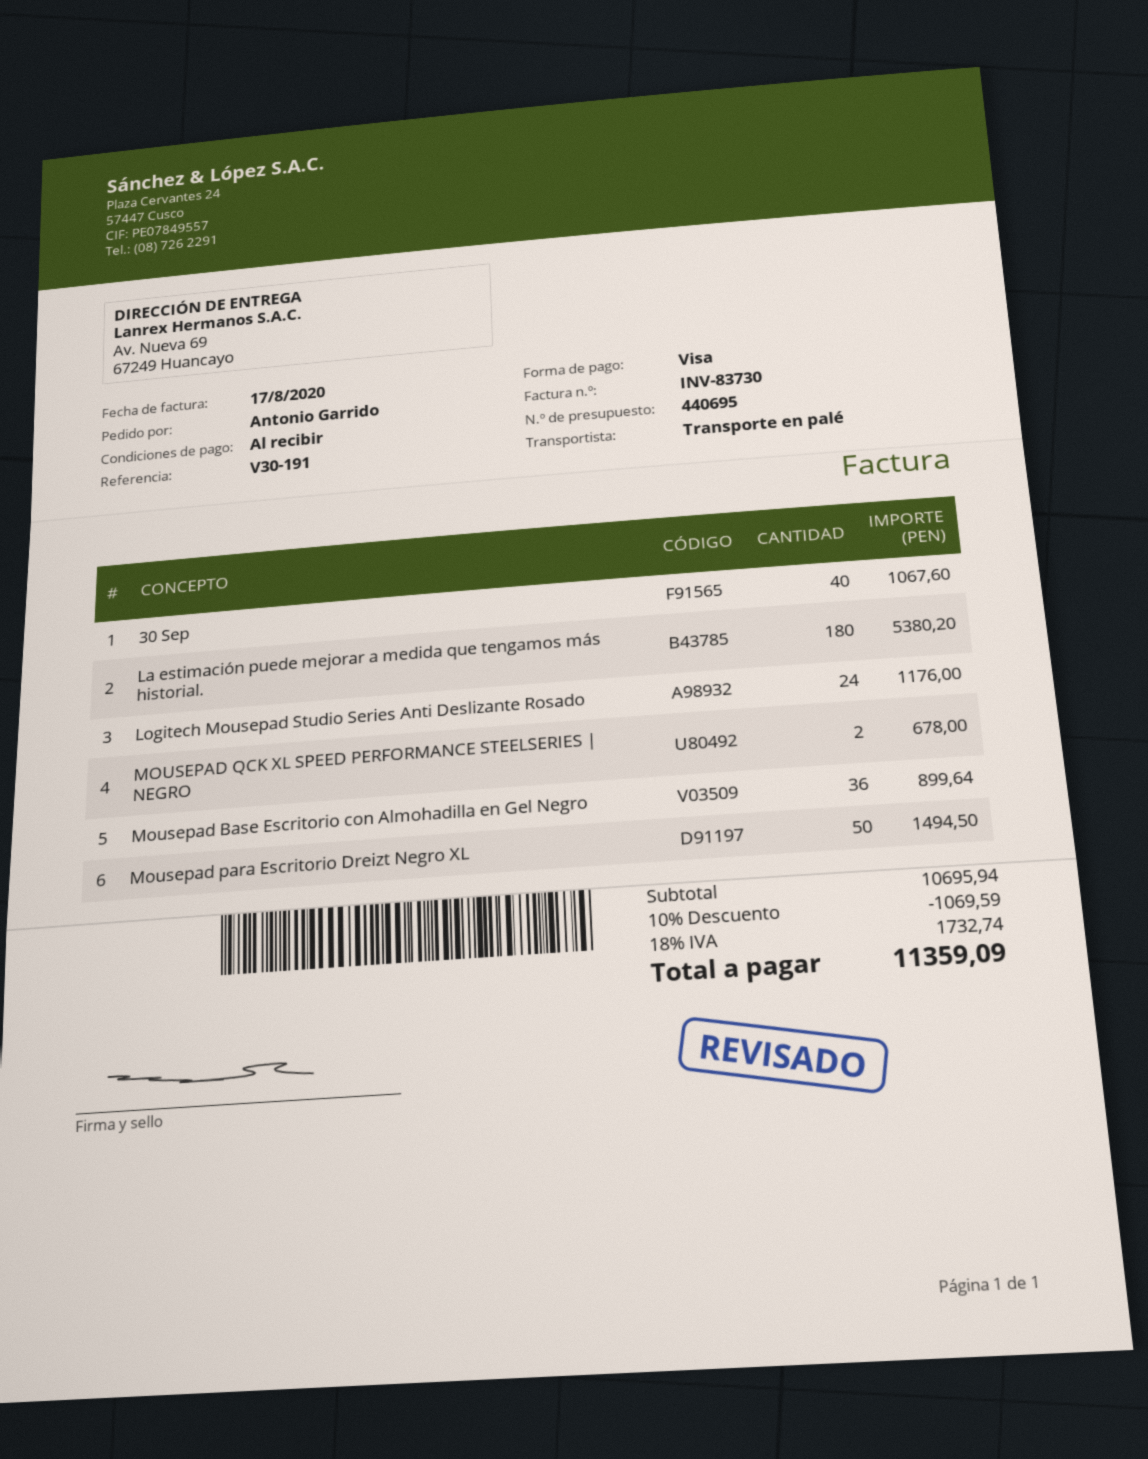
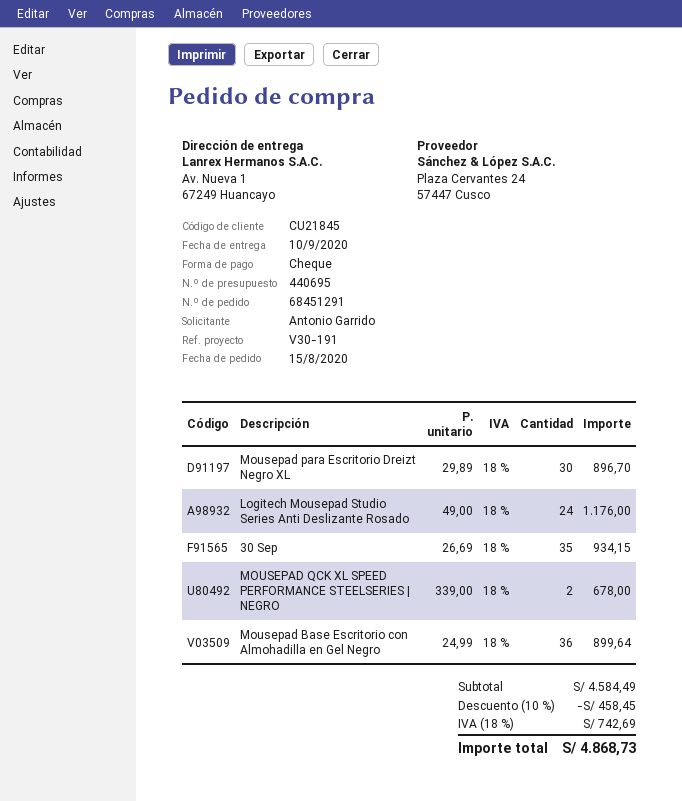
payment method: Visa -> cheque
ship to: Av. Nueva 69, 67249 Huancayo -> Av. Nueva 1, 67249 Huancayo
30 Sep: 40 for 1067.60 -> 35 for 934.15
La estimación puede mejorar a medida que tengamos más historial.: 180 for 5380.20 -> none
Mousepad para Escritorio Dreizt Negro XL: 50 for 1494.50 -> 30 for 896.70
subtotal: 10695.94 -> 4584.49
discount: 10% = 1069.59 -> 10% = 458.45
tax: 18% = 1732.74 -> 18% = 742.69
total: 11359.09 -> 4868.73

